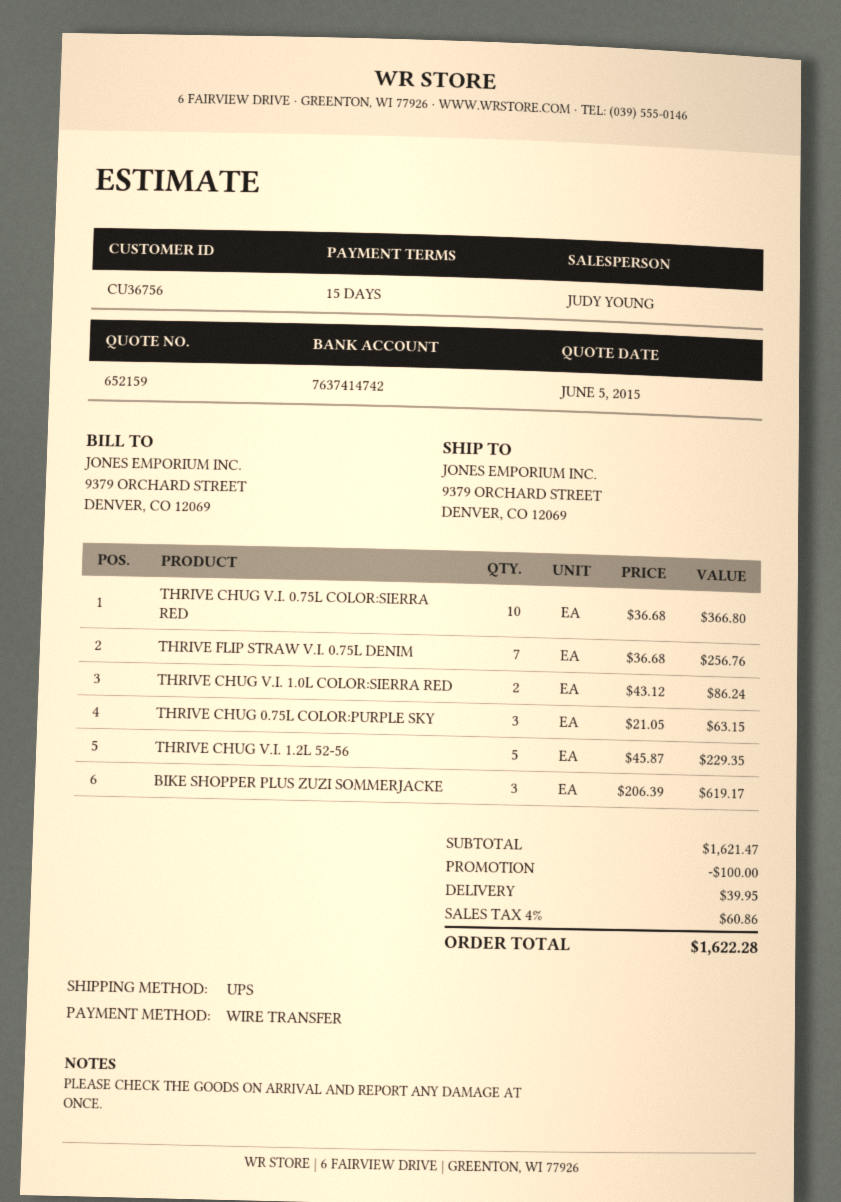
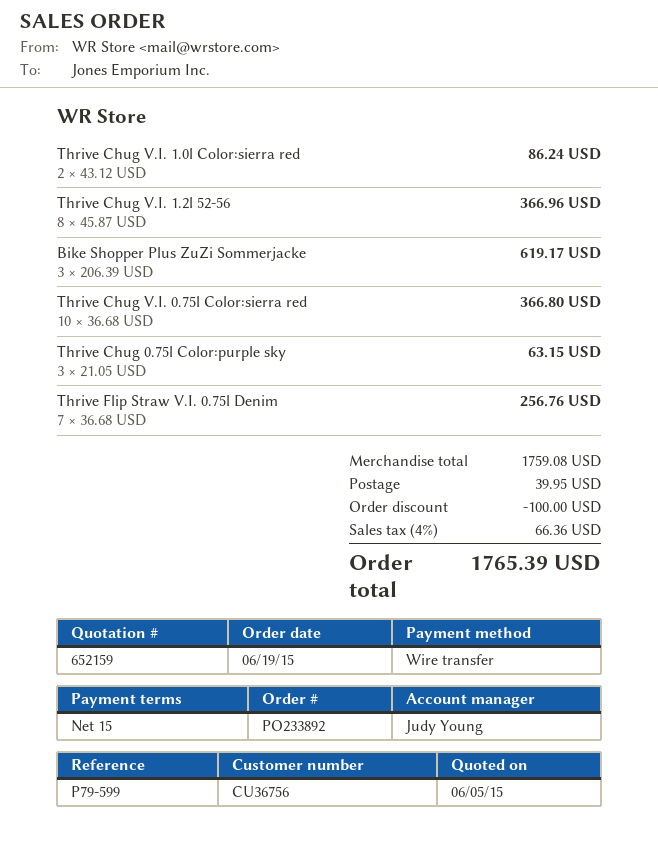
THRIVE CHUG V.I. 1.2L 52-56: 5 x 45.87 = 229.35 -> 8 x 45.87 = 366.96
subtotal: 1621.47 -> 1759.08
tax: 4% = 60.86 -> 4% = 66.36
total: 1622.28 -> 1765.39

